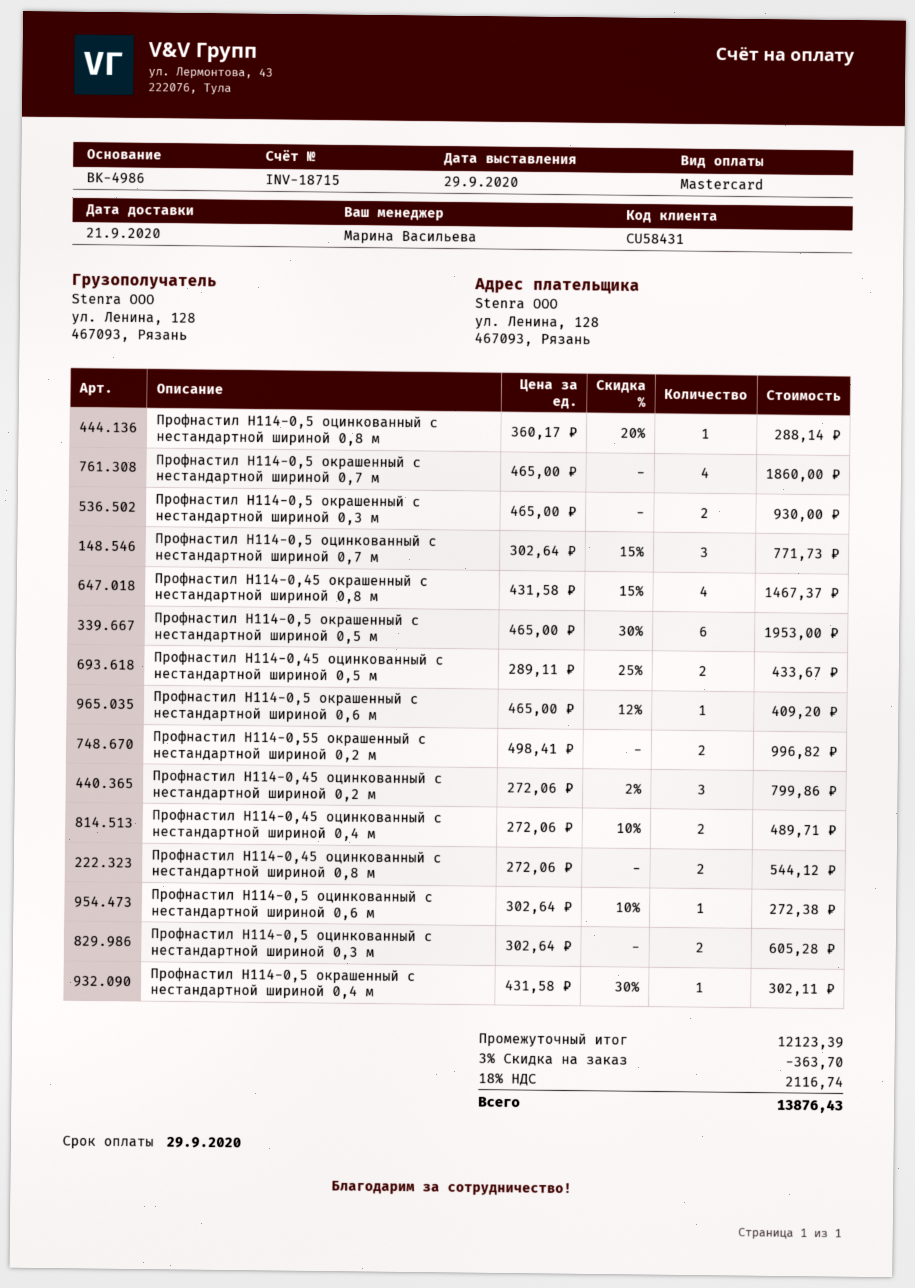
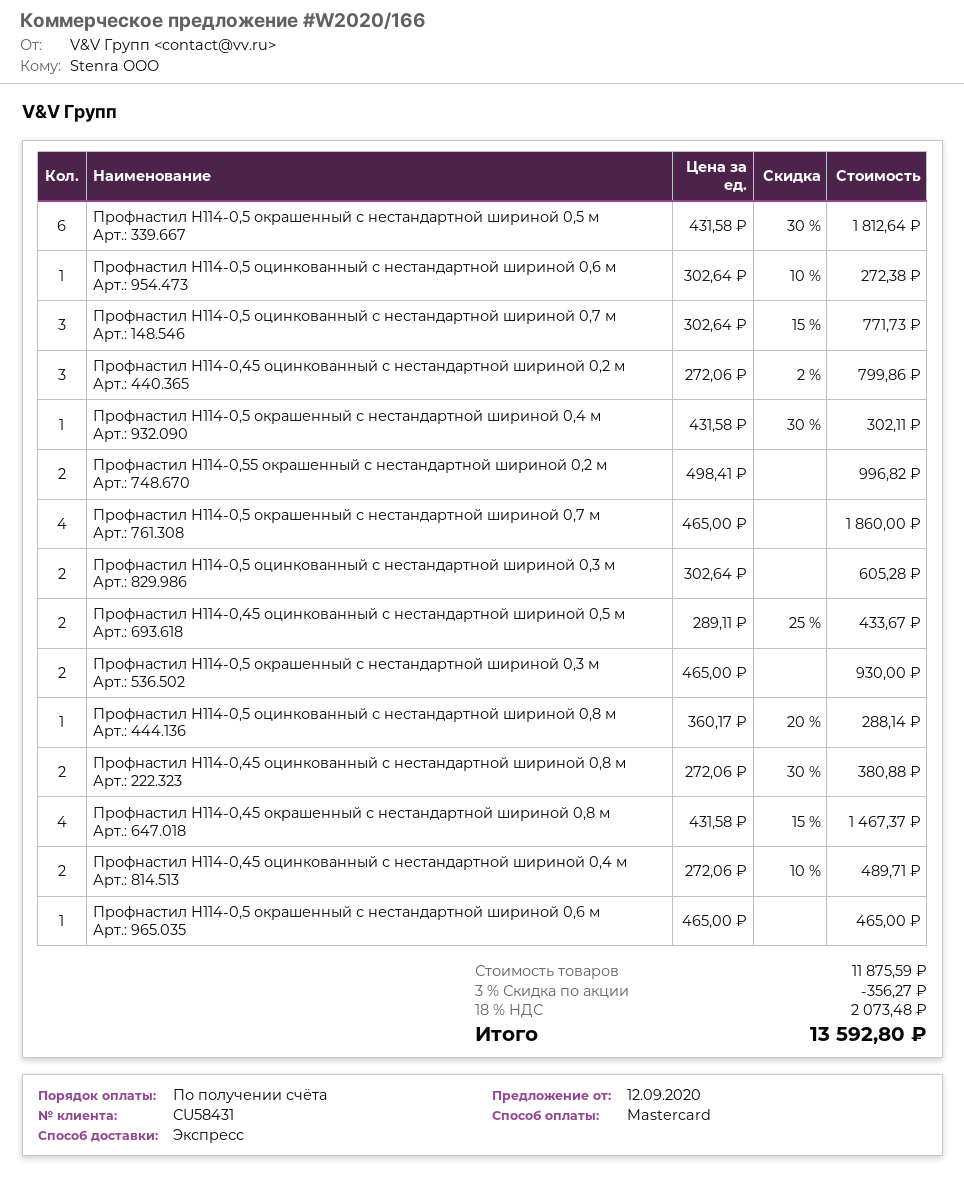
Профнастил Н114-0,5 окрашенный с нестандартной шириной 0,5 м: 6 x 465.00 - 30% = 1953.00 -> 6 x 431.58 - 30% = 1812.64
Профнастил Н114-0,5 окрашенный с нестандартной шириной 0,6 м: 1 x 465.00 - 12% = 409.20 -> 1 x 465.00 = 465.00
Профнастил Н114-0,45 оцинкованный с нестандартной шириной 0,8 м: 2 x 272.06 = 544.12 -> 2 x 272.06 - 30% = 380.88
subtotal: 12123.39 -> 11875.59
discount: 3% = 363.70 -> 3% = 356.27
tax: 18% = 2116.74 -> 18% = 2073.48
total: 13876.43 -> 13592.80

